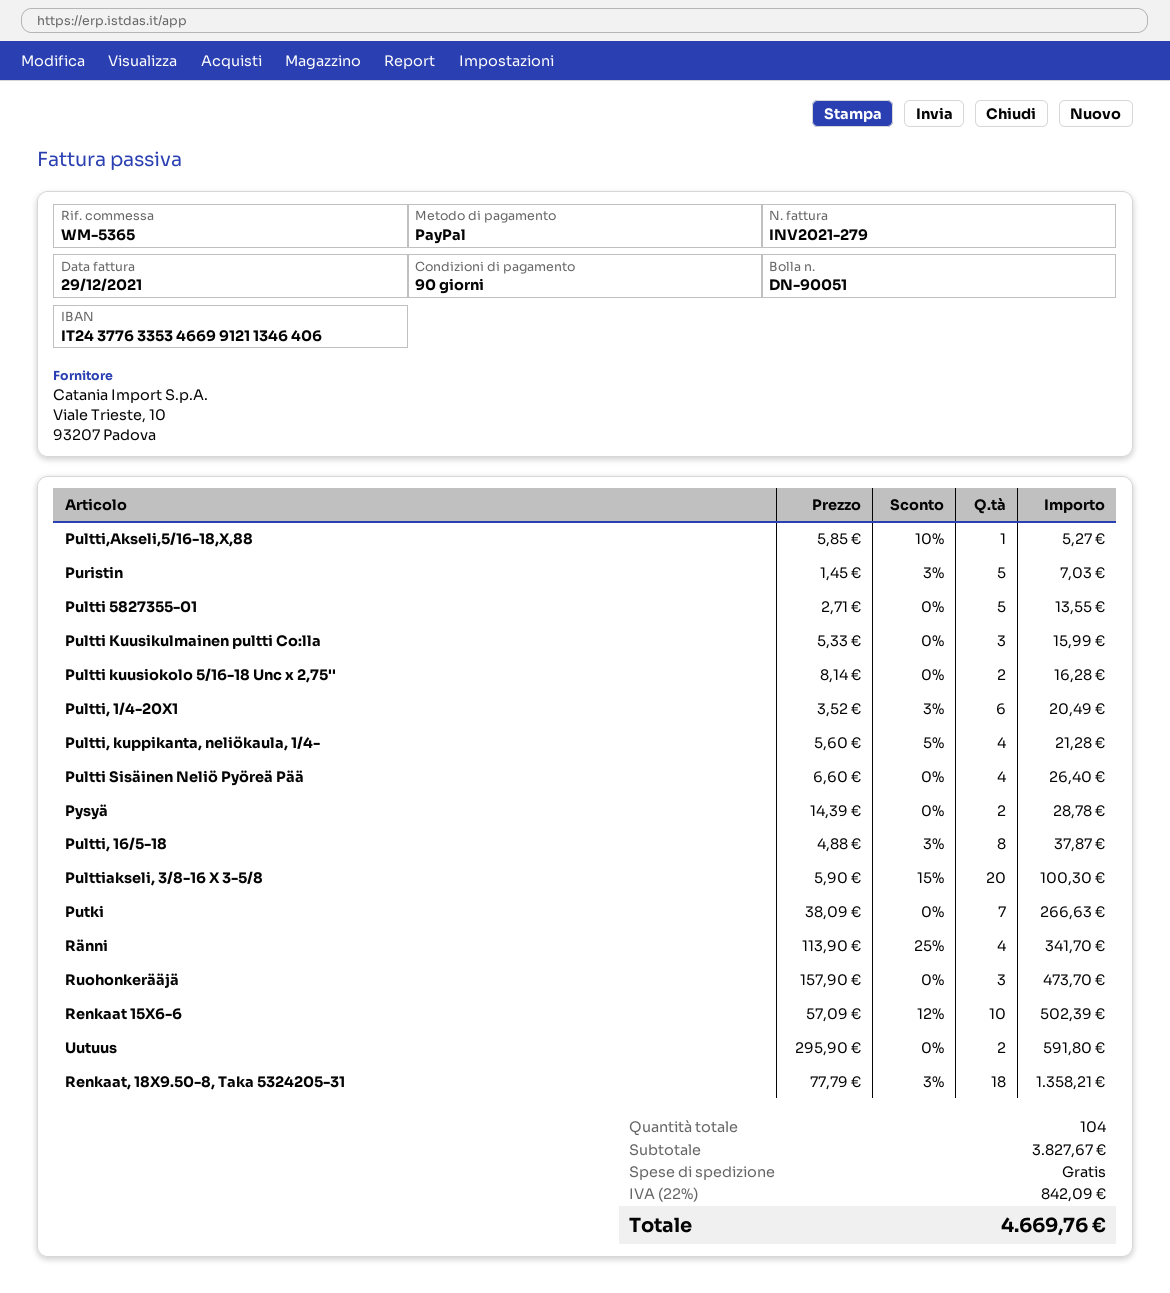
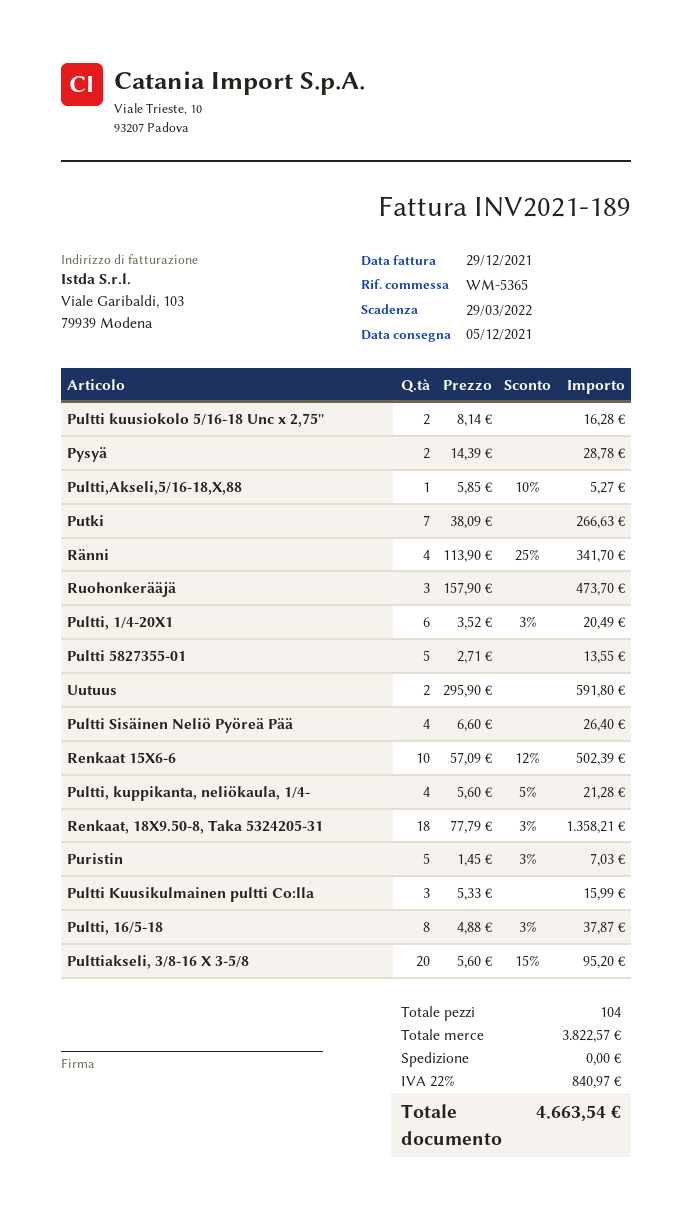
invoice number: INV2021-279 -> INV2021-189
Pulttiakseli, 3/8-16 X 3-5/8: 20 x 5.90 - 15% = 100.30 -> 20 x 5.60 - 15% = 95.20
subtotal: 3827.67 -> 3822.57
tax: 22% = 842.09 -> 22% = 840.97
total: 4669.76 -> 4663.54

